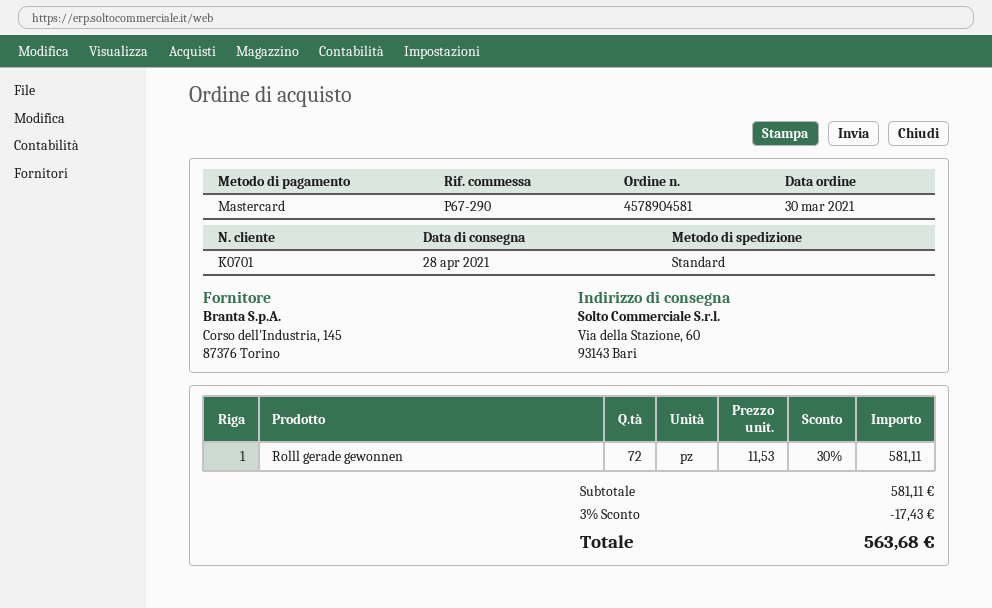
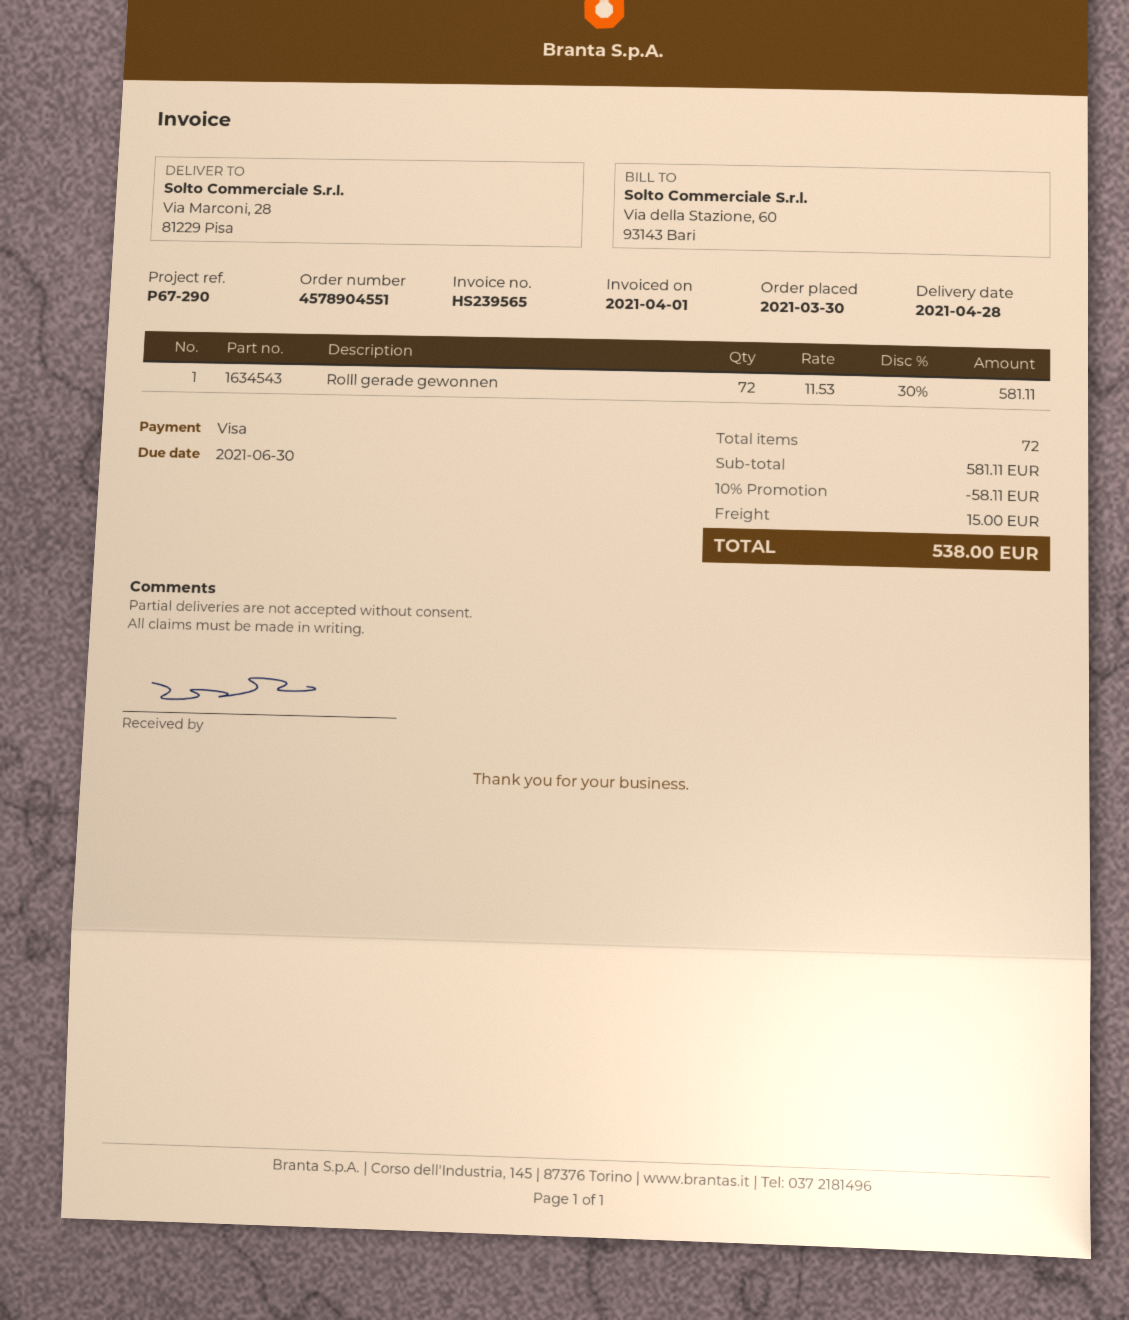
order number: 4578904581 -> 4578904551
payment method: Mastercard -> Visa
ship to: Via della Stazione, 60, 93143 Bari -> Via Marconi, 28, 81229 Pisa
discount: 3% = 17.43 -> 10% = 58.11
shipping: none -> 15.00
total: 563.68 -> 538.00

